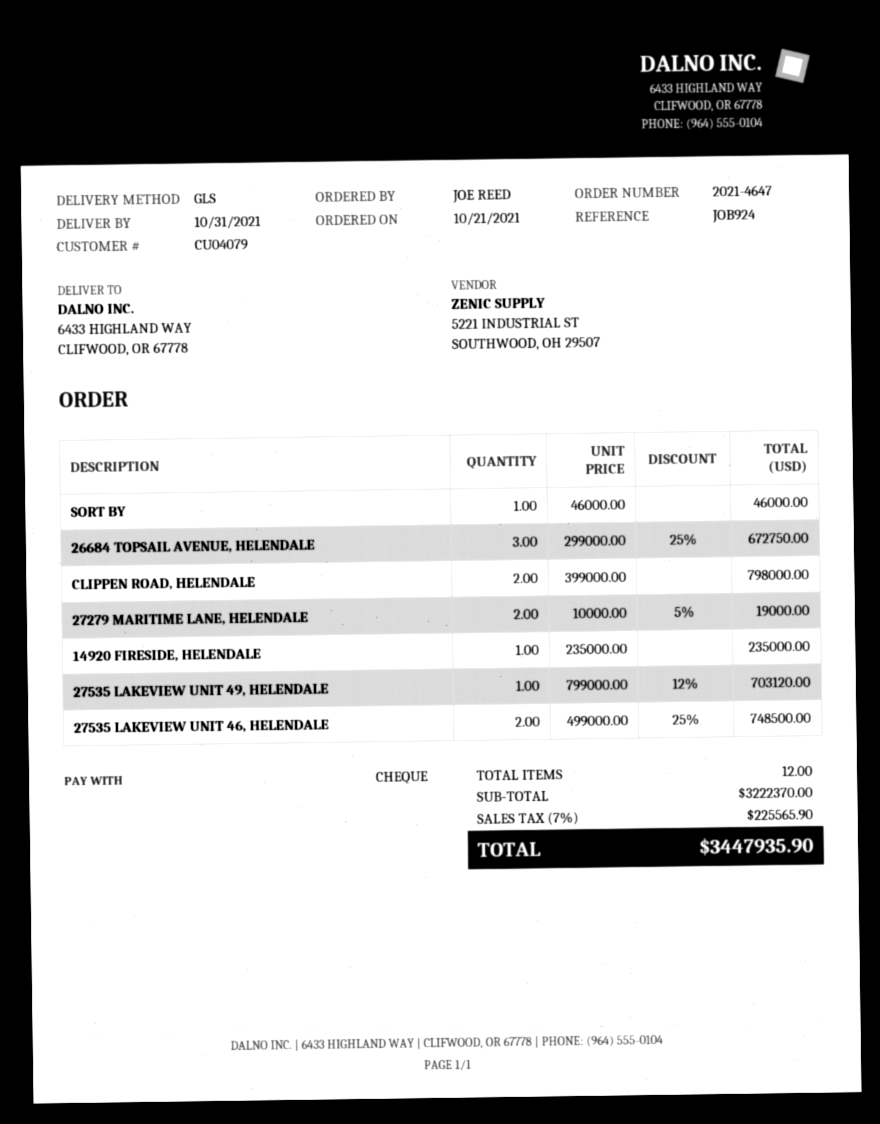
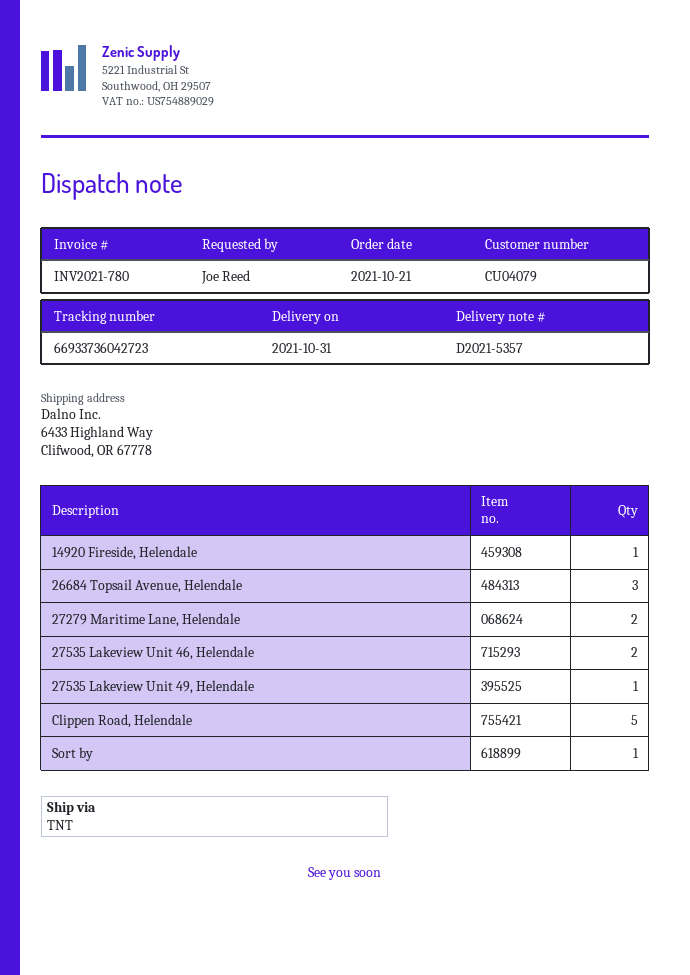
shipping method: GLS -> TNT
CLIPPEN ROAD, HELENDALE: 2 -> 5

